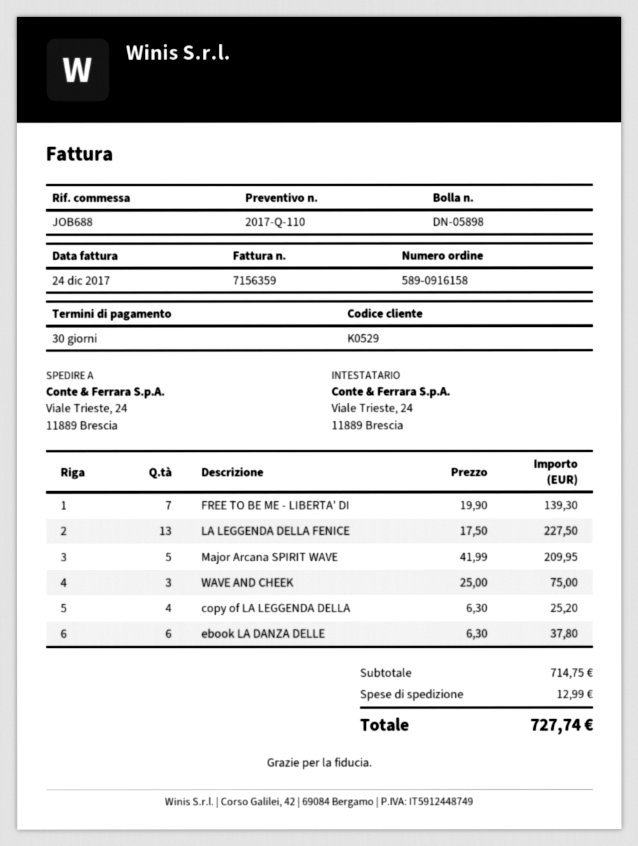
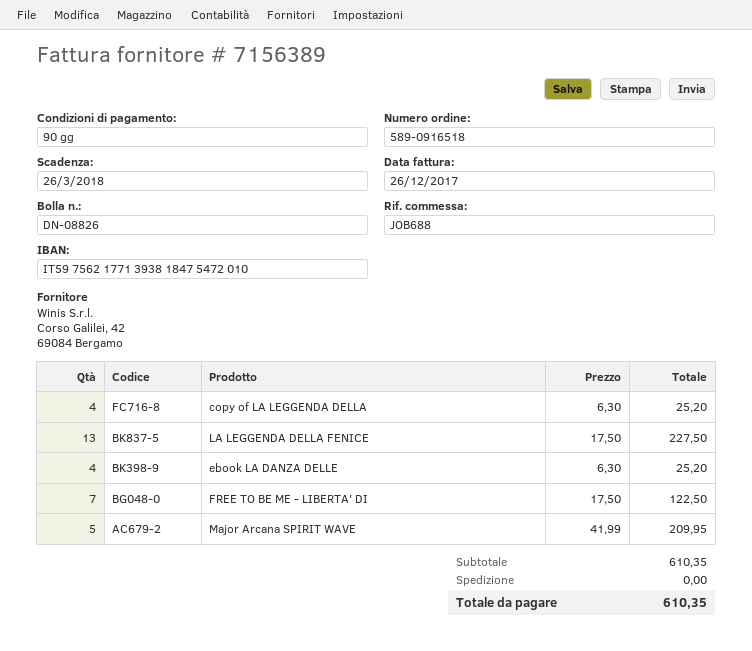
order number: 589-0916158 -> 589-0916518
delivery note number: DN-05898 -> DN-08826
invoice number: 7156359 -> 7156389
invoice date: 2017-12-24 -> 2017-12-26
payment terms: 30 days -> 90 days
FREE TO BE ME - LIBERTA' DI: 7 x 19.90 = 139.30 -> 7 x 17.50 = 122.50
WAVE AND CHEEK: 3 x 25.00 = 75.00 -> none
ebook LA DANZA DELLE: 6 x 6.30 = 37.80 -> 4 x 6.30 = 25.20
subtotal: 714.75 -> 610.35
shipping: 12.99 -> 0.00
total: 727.74 -> 610.35

